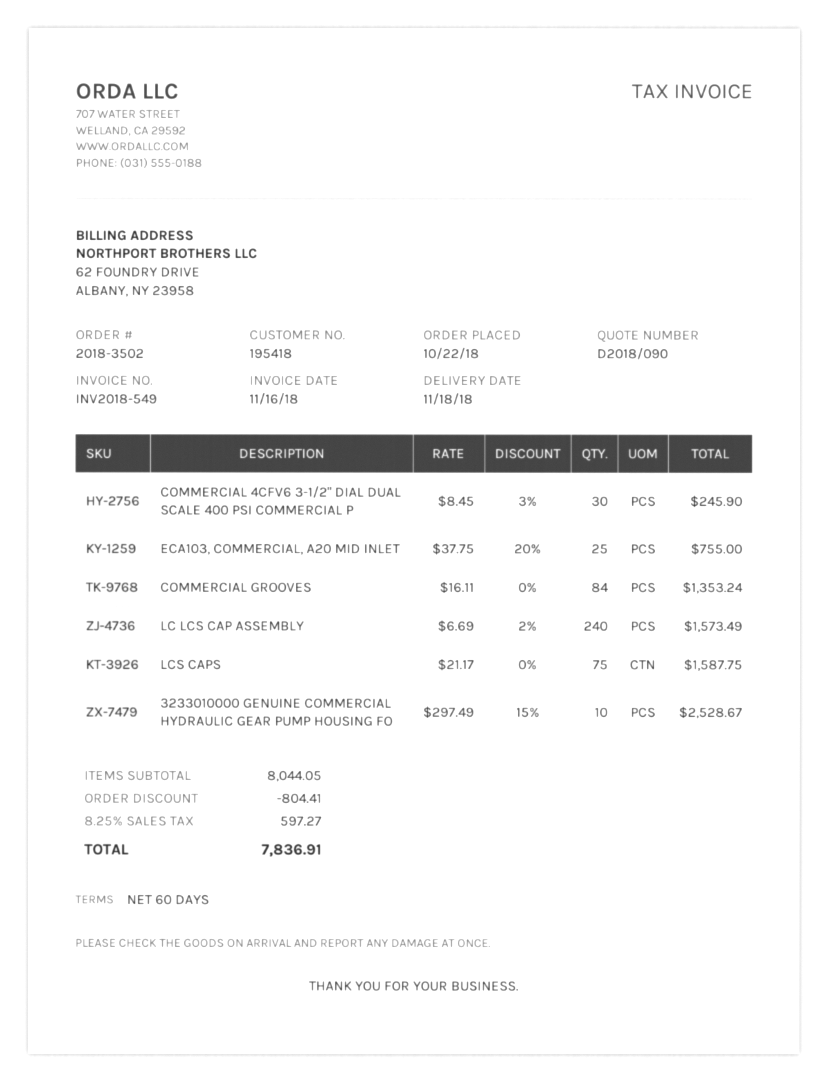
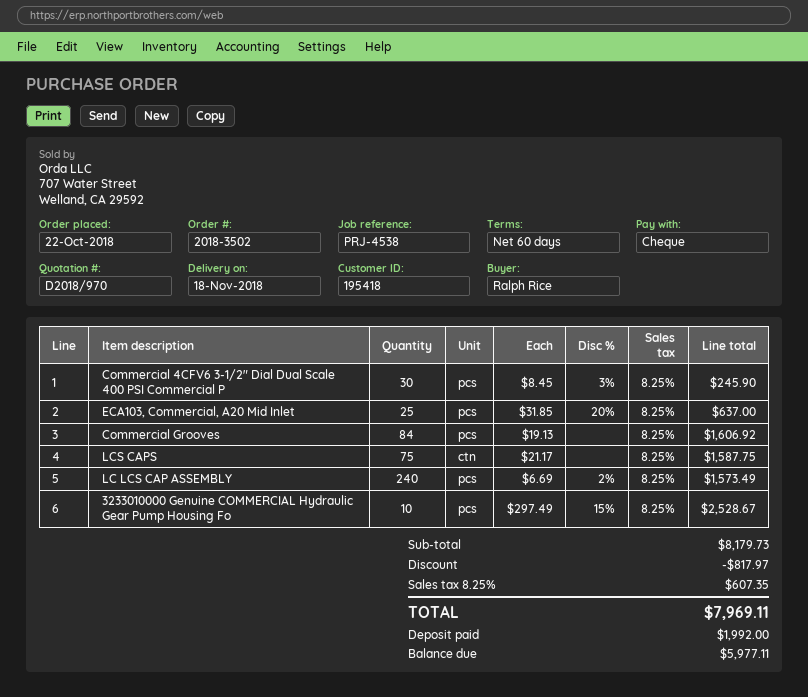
quote number: D2018/090 -> D2018/970
ECA103, COMMERCIAL, A20 MID INLET: 25 x 37.75 - 20% = 755.00 -> 25 x 31.85 - 20% = 637.00
COMMERCIAL GROOVES: 84 x 16.11 = 1353.24 -> 84 x 19.13 = 1606.92
subtotal: 8044.05 -> 8179.73
discount: 804.41 -> 817.97
tax: 8.25% = 597.27 -> 8.25% = 607.35
total: 7836.91 -> 7969.11

